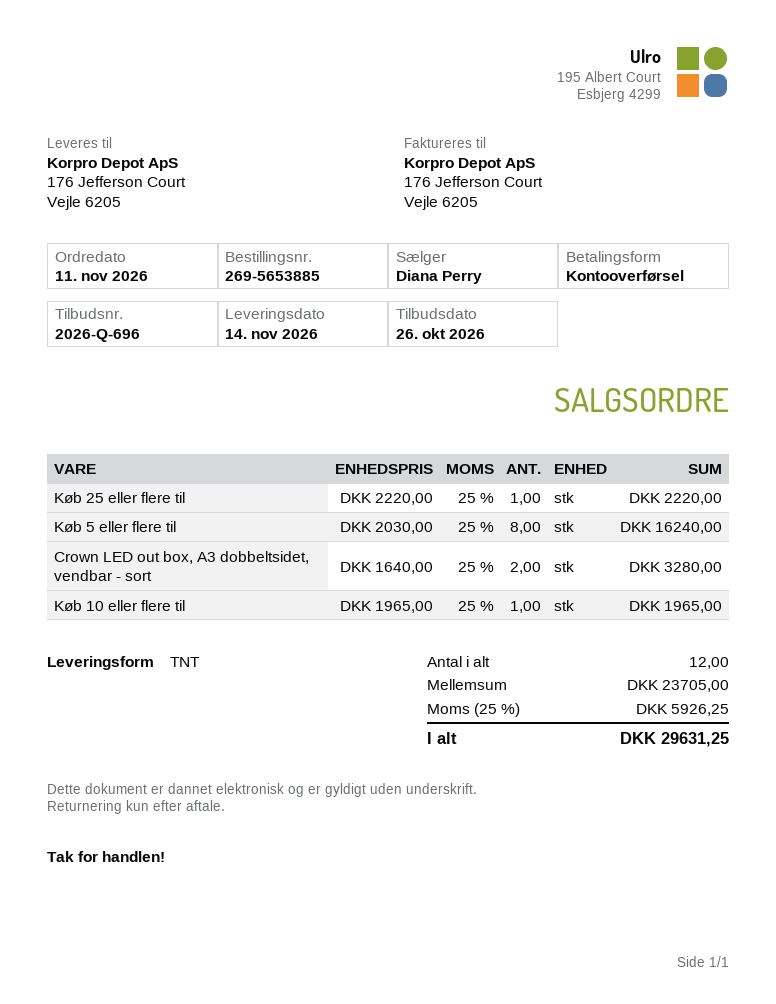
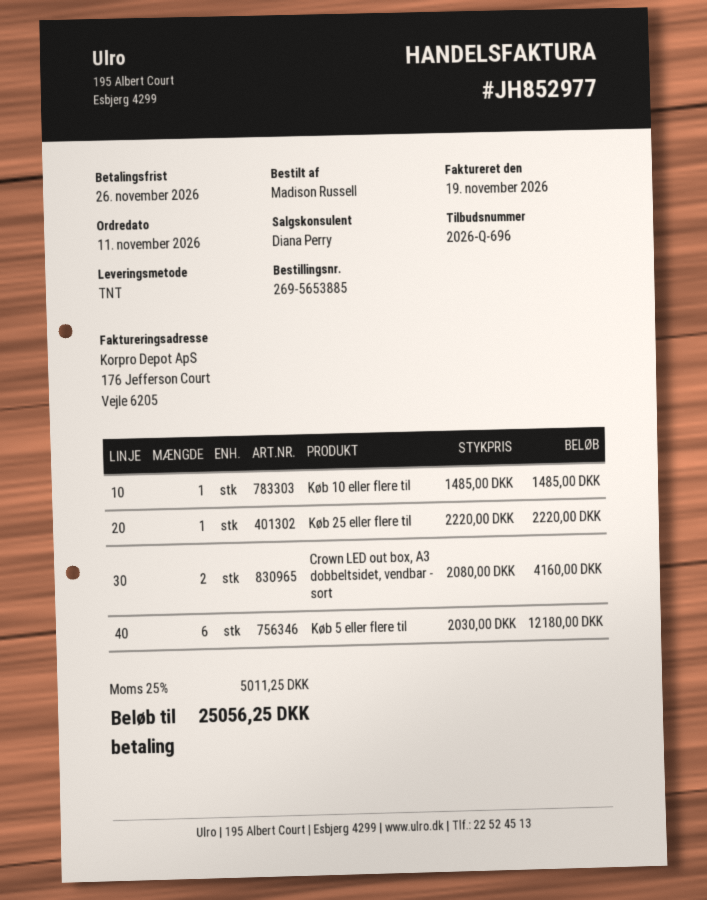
Køb 5 eller flere til: 8 x 2030.00 = 16240.00 -> 6 x 2030.00 = 12180.00
Crown LED out box, A3 dobbeltsidet, vendbar - sort: 2 x 1640.00 = 3280.00 -> 2 x 2080.00 = 4160.00
Køb 10 eller flere til: 1 x 1965.00 = 1965.00 -> 1 x 1485.00 = 1485.00
tax: 25% = 5926.25 -> 25% = 5011.25
total: 29631.25 -> 25056.25

